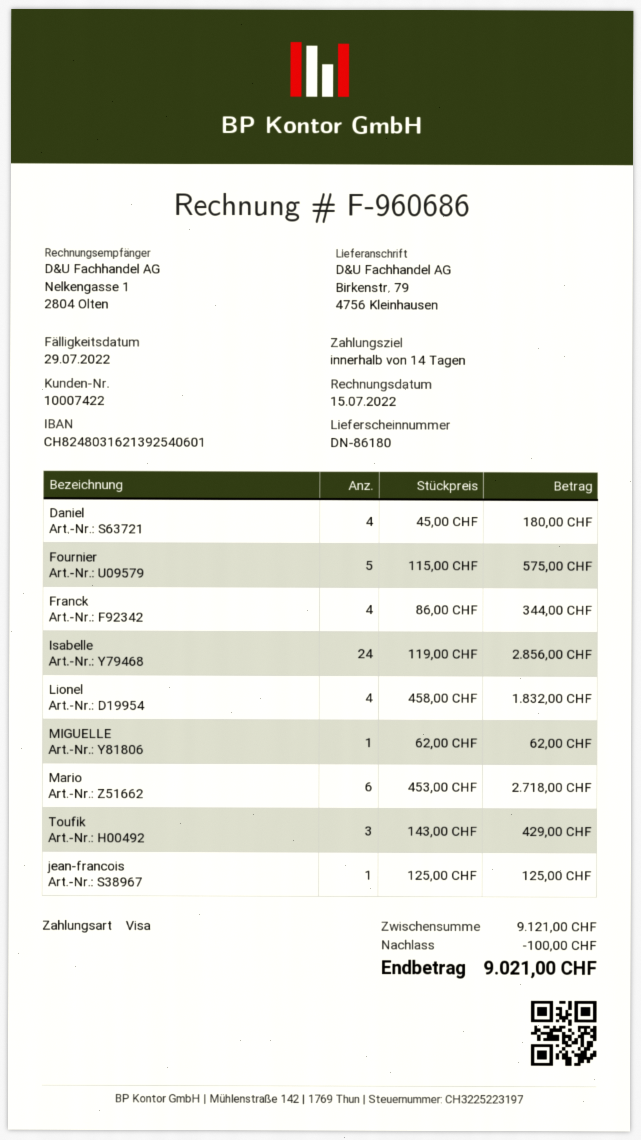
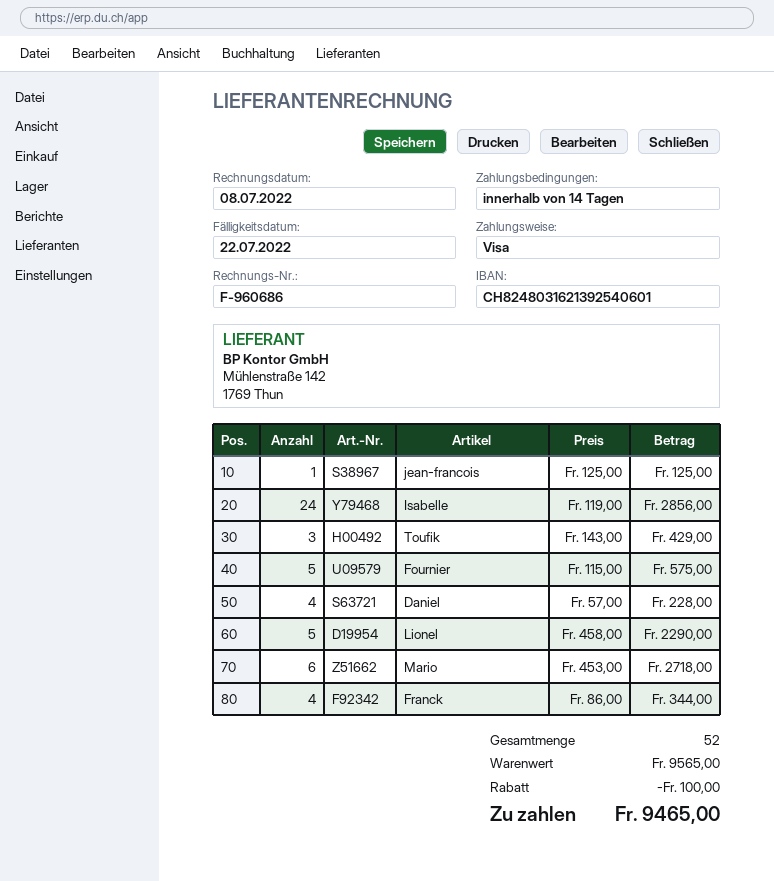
invoice date: 2022-07-15 -> 2022-07-08
due date: 2022-07-29 -> 2022-07-22
Daniel: 4 x 45.00 = 180.00 -> 4 x 57.00 = 228.00
Lionel: 4 x 458.00 = 1832.00 -> 5 x 458.00 = 2290.00
MIGUELLE: 1 x 62.00 = 62.00 -> none
subtotal: 9121.00 -> 9565.00
total: 9021.00 -> 9465.00

